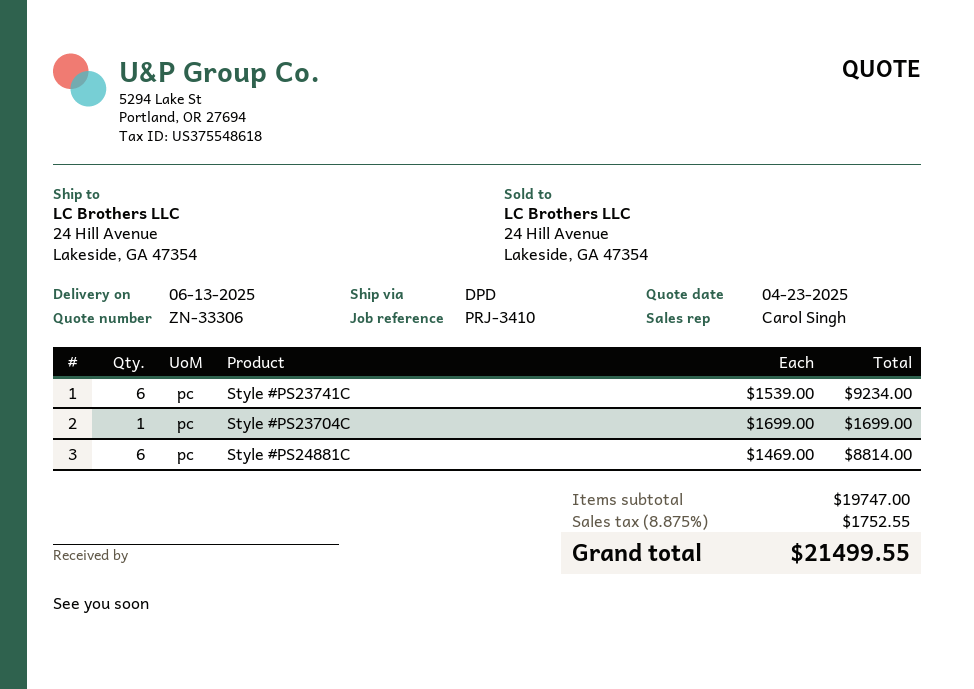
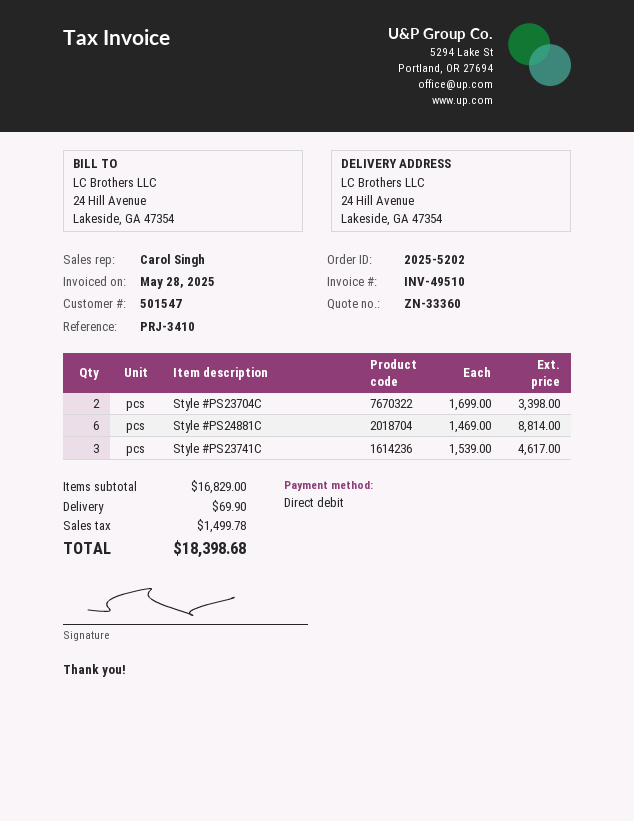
quote number: ZN-33306 -> ZN-33360
Style #PS23741C: 6 x 1539.00 = 9234.00 -> 3 x 1539.00 = 4617.00
Style #PS23704C: 1 x 1699.00 = 1699.00 -> 2 x 1699.00 = 3398.00
subtotal: 19747.00 -> 16829.00
shipping: none -> 69.90
tax: 1752.55 -> 1499.78
total: 21499.55 -> 18398.68

